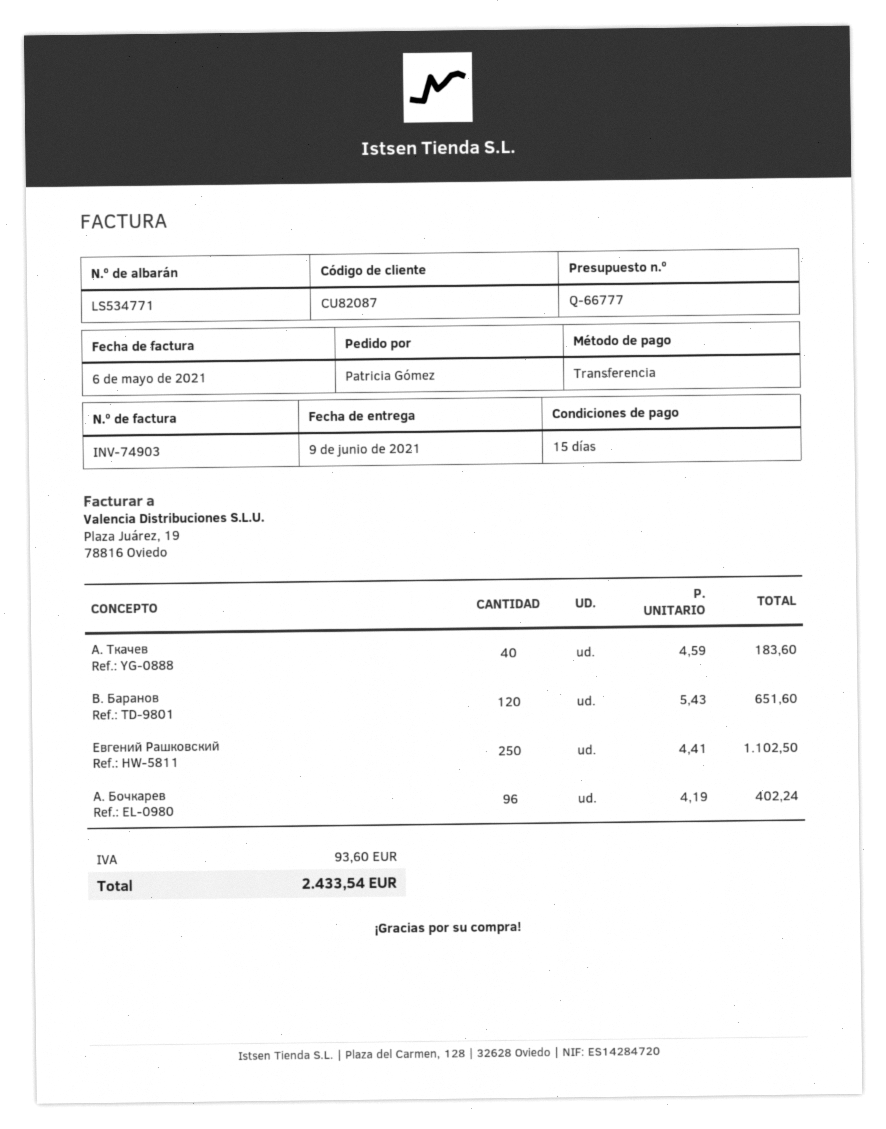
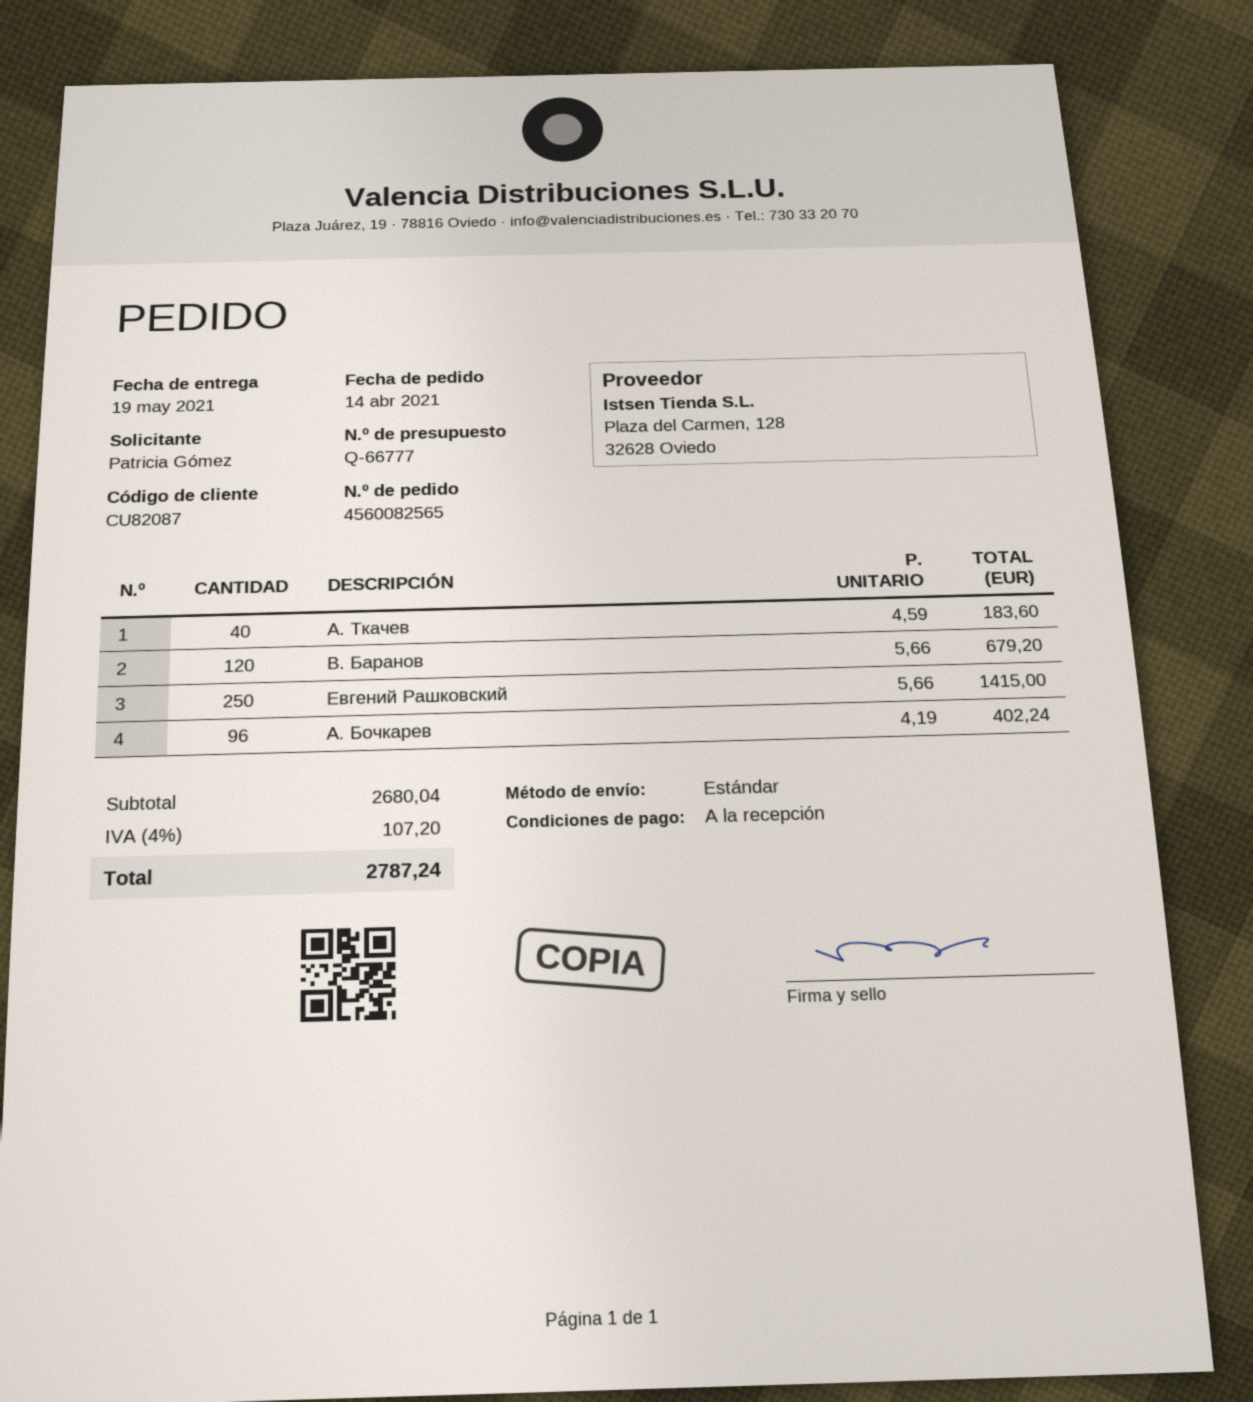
delivery date: 2021-06-09 -> 2021-05-19
payment terms: 15 days -> on receipt
В. Баранов: 120 x 5.43 = 651.60 -> 120 x 5.66 = 679.20
Евгений Рашковский: 250 x 4.41 = 1102.50 -> 250 x 5.66 = 1415.00
tax: 93.60 -> 107.20
total: 2433.54 -> 2787.24

